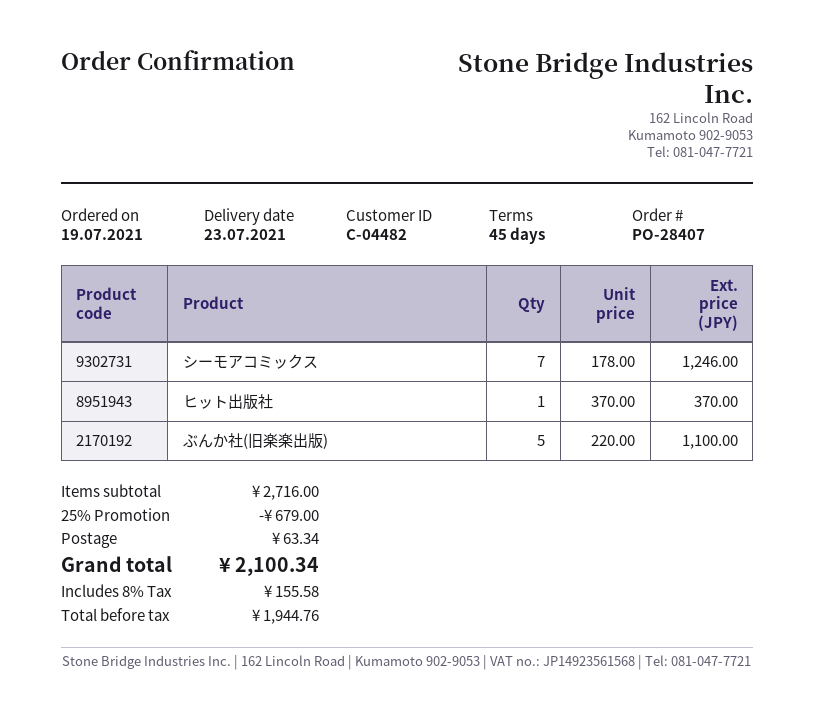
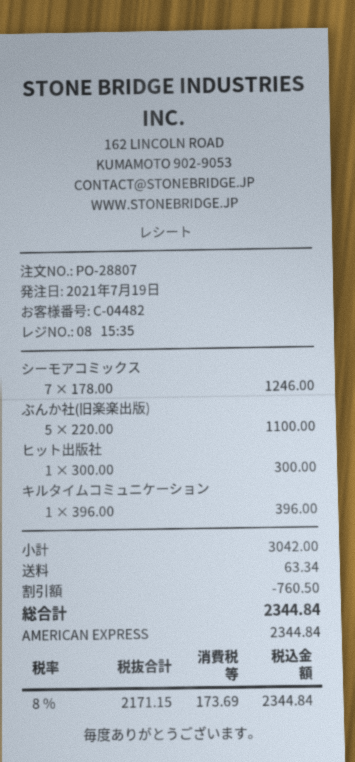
order number: PO-28407 -> PO-28807
ヒット出版社: 1 x 370.00 = 370.00 -> 1 x 300.00 = 300.00
キルタイムコミュニケーション: none -> 1 x 396.00 = 396.00
subtotal: 2716.00 -> 3042.00
discount: 679.00 -> 760.50
net: 1944.76 -> 2171.15
tax: 8% = 155.58 -> 8% = 173.69
total: 2100.34 -> 2344.84

